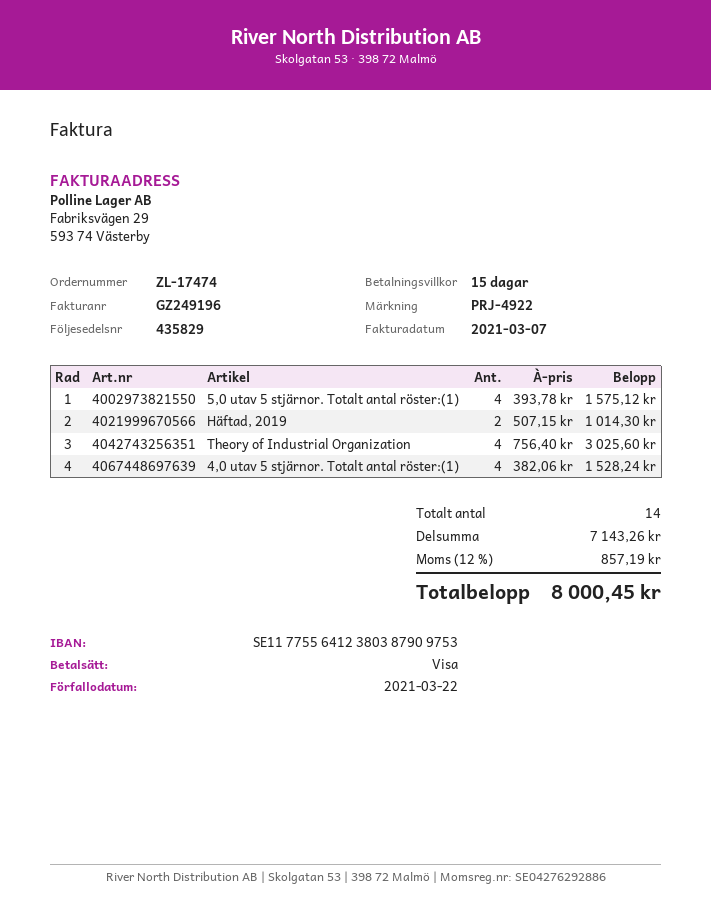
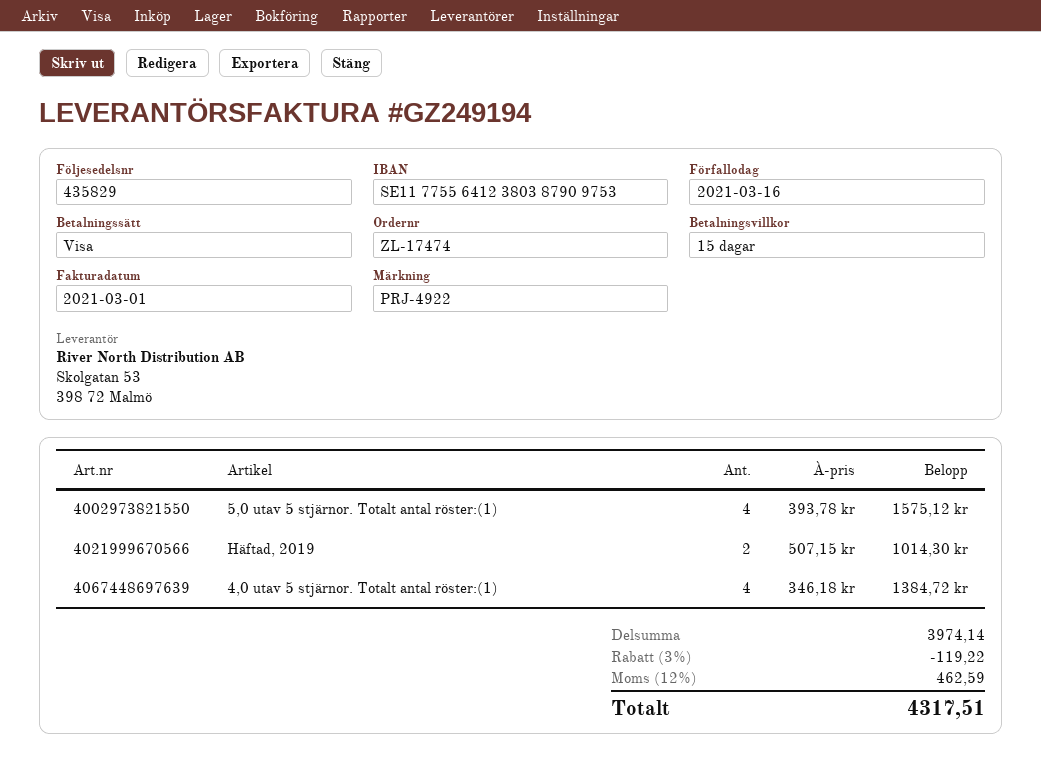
invoice number: GZ249196 -> GZ249194
invoice date: 2021-03-07 -> 2021-03-01
due date: 2021-03-22 -> 2021-03-16
Theory of Industrial Organization: 4 x 756.40 = 3025.60 -> none
4,0 utav 5 stjärnor. Totalt antal röster:(1): 4 x 382.06 = 1528.24 -> 4 x 346.18 = 1384.72
subtotal: 7143.26 -> 3974.14
discount: none -> 3% = 119.22
tax: 12% = 857.19 -> 12% = 462.59
total: 8000.45 -> 4317.51

